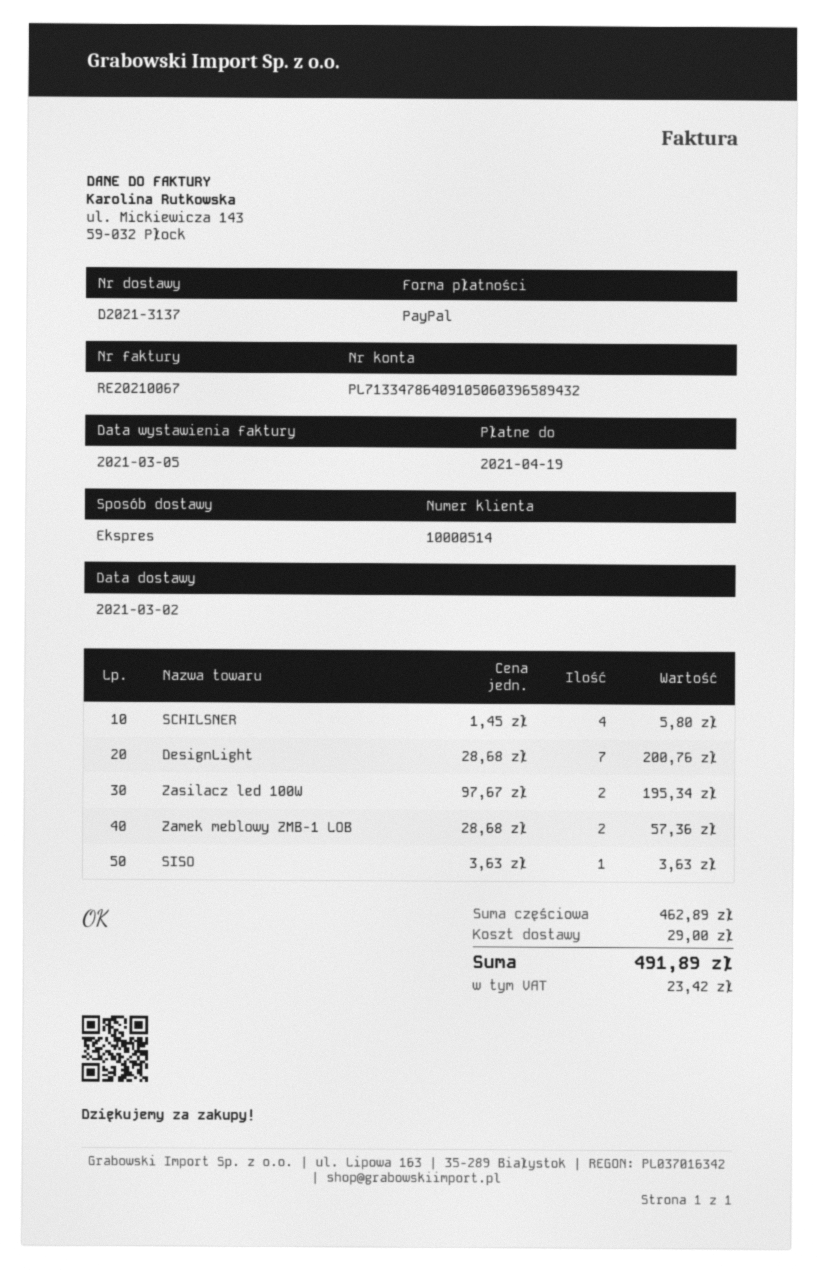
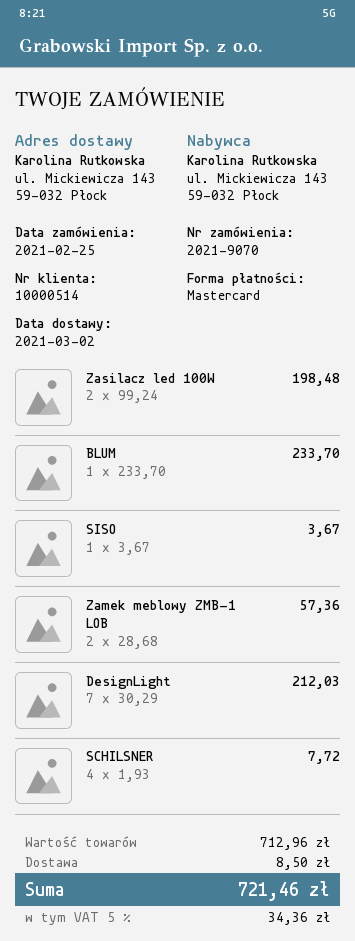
payment method: PayPal -> Mastercard
SCHILSNER: 4 x 1.45 = 5.80 -> 4 x 1.93 = 7.72
DesignLight: 7 x 28.68 = 200.76 -> 7 x 30.29 = 212.03
Zasilacz led 100W: 2 x 97.67 = 195.34 -> 2 x 99.24 = 198.48
SISO: 1 x 3.63 = 3.63 -> 1 x 3.67 = 3.67
BLUM: none -> 1 x 233.70 = 233.70
subtotal: 462.89 -> 712.96
shipping: 29.00 -> 8.50
tax: 23.42 -> 34.36
total: 491.89 -> 721.46

